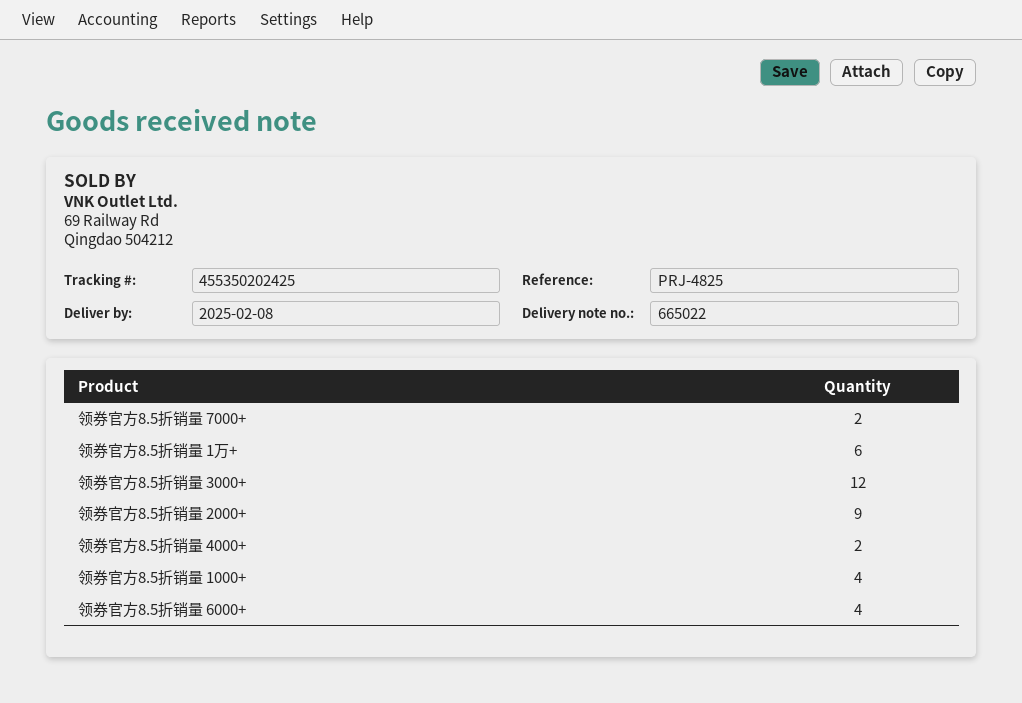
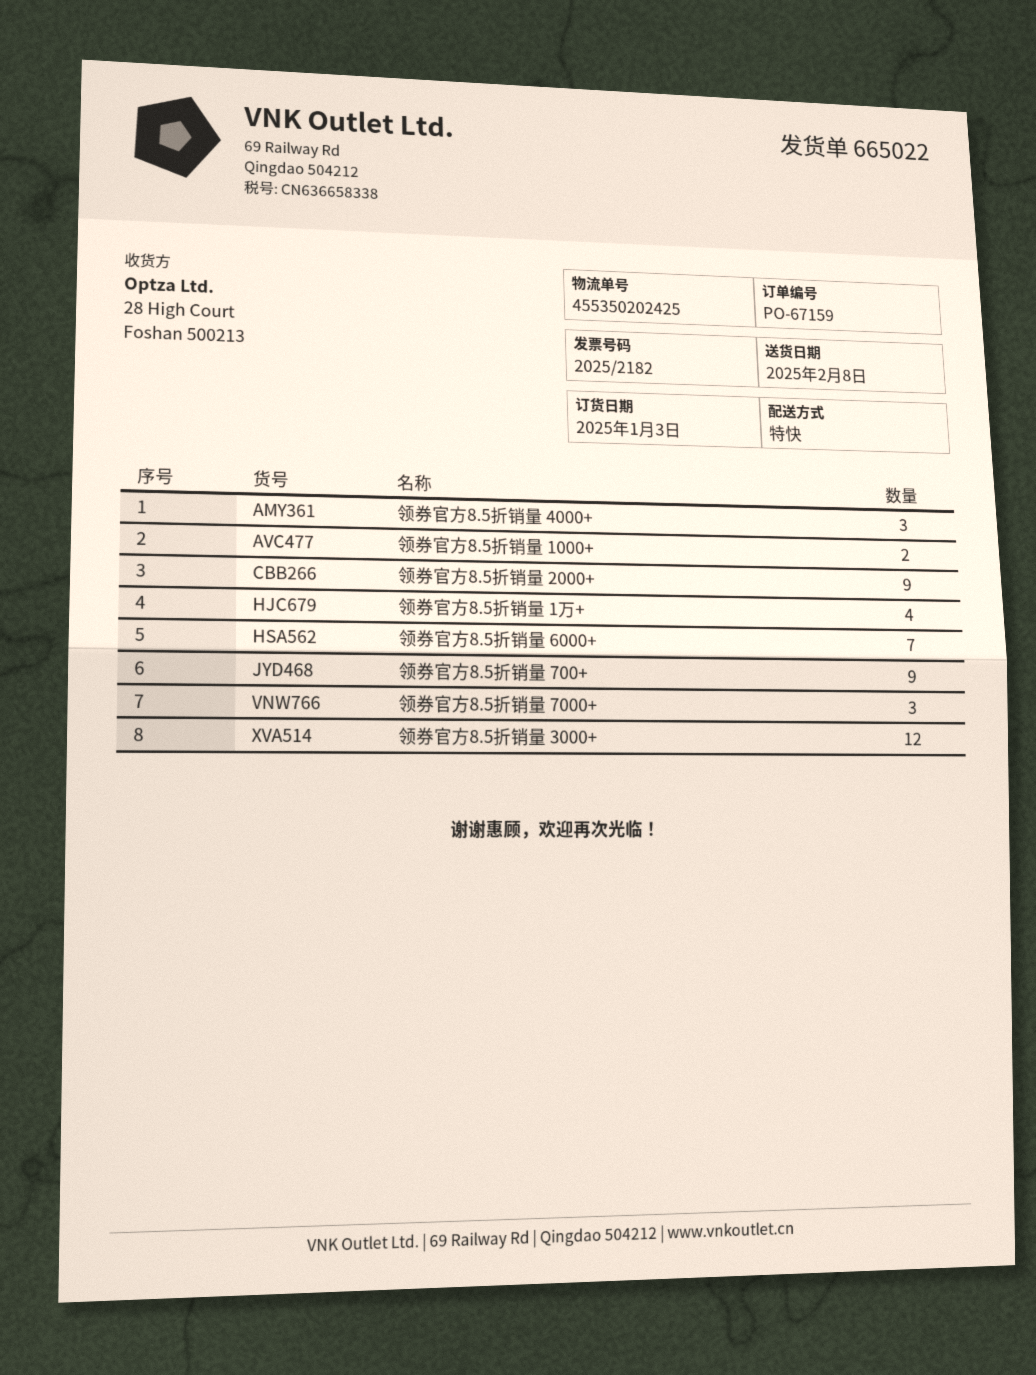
领券官方8.5折销量 7000+: 2 -> 3
领券官方8.5折销量 1万+: 6 -> 4
领券官方8.5折销量 4000+: 2 -> 3
领券官方8.5折销量 1000+: 4 -> 2
领券官方8.5折销量 6000+: 4 -> 7
领券官方8.5折销量 700+: none -> 9

